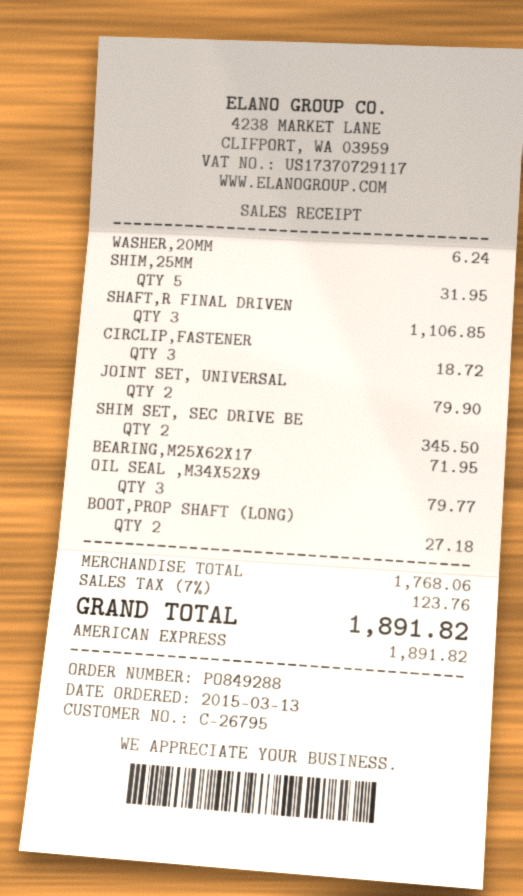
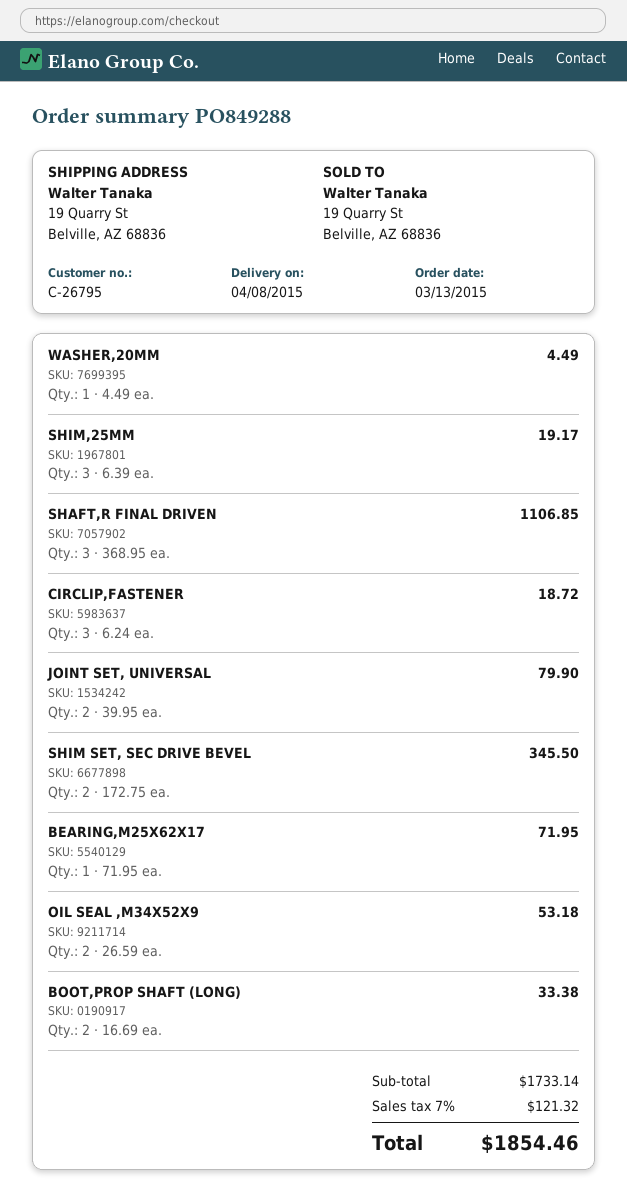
WASHER,20MM: 1 for 6.24 -> 1 for 4.49
SHIM,25MM: 5 for 31.95 -> 3 for 19.17
OIL SEAL ,M34X52X9: 3 for 79.77 -> 2 for 53.18
BOOT,PROP SHAFT (LONG): 2 for 27.18 -> 2 for 33.38
subtotal: 1768.06 -> 1733.14
tax: 7% = 123.76 -> 7% = 121.32
total: 1891.82 -> 1854.46

